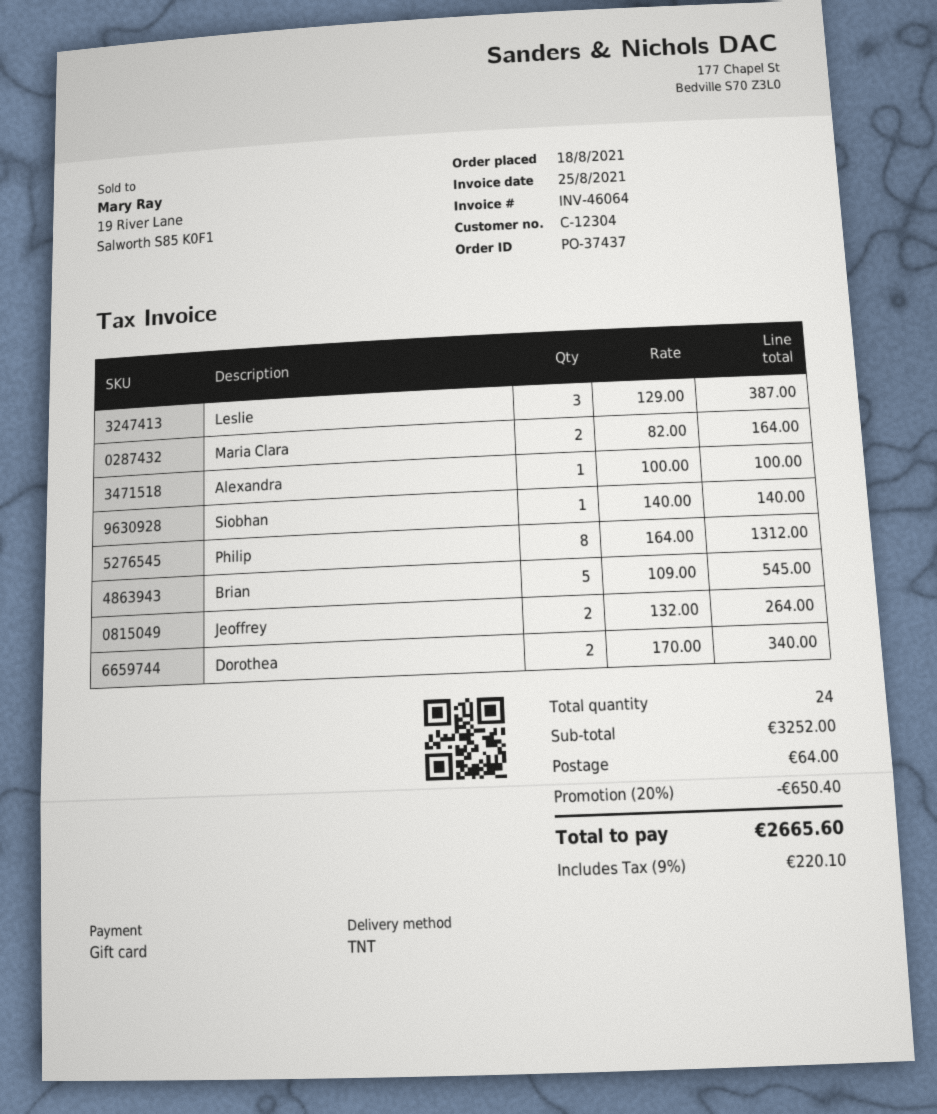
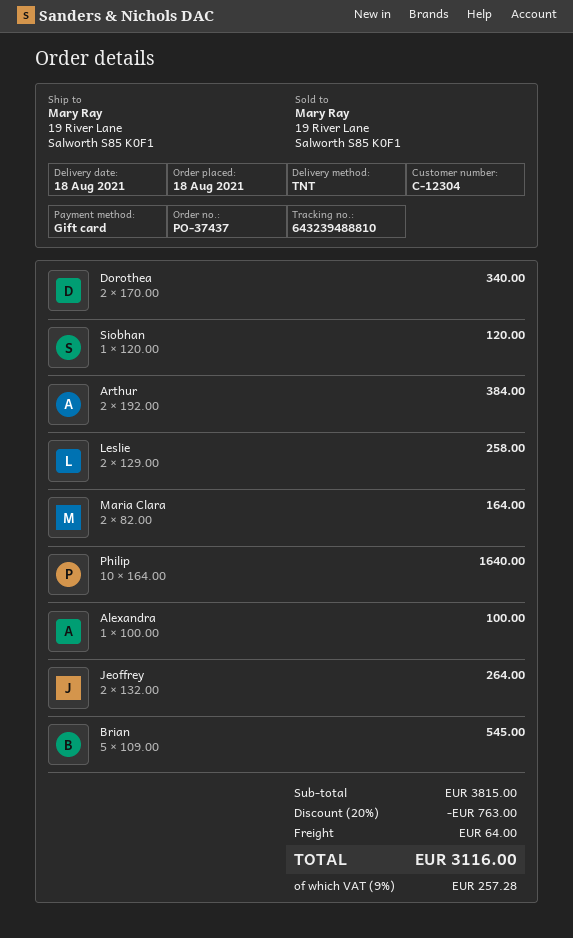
Leslie: 3 x 129.00 = 387.00 -> 2 x 129.00 = 258.00
Siobhan: 1 x 140.00 = 140.00 -> 1 x 120.00 = 120.00
Philip: 8 x 164.00 = 1312.00 -> 10 x 164.00 = 1640.00
Arthur: none -> 2 x 192.00 = 384.00
subtotal: 3252.00 -> 3815.00
discount: 20% = 650.40 -> 20% = 763.00
tax: 9% = 220.10 -> 9% = 257.28
total: 2665.60 -> 3116.00

